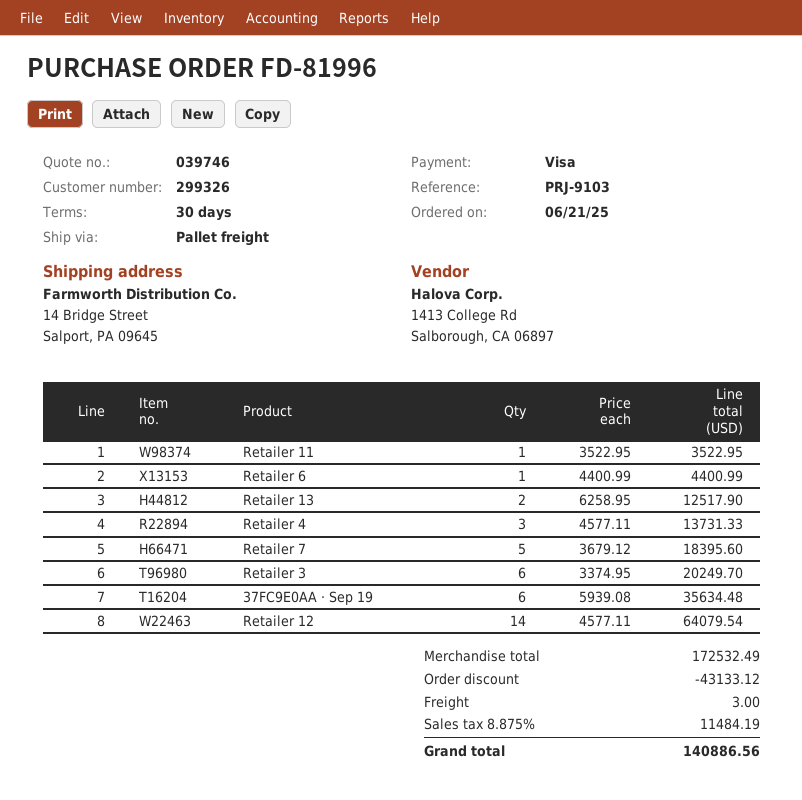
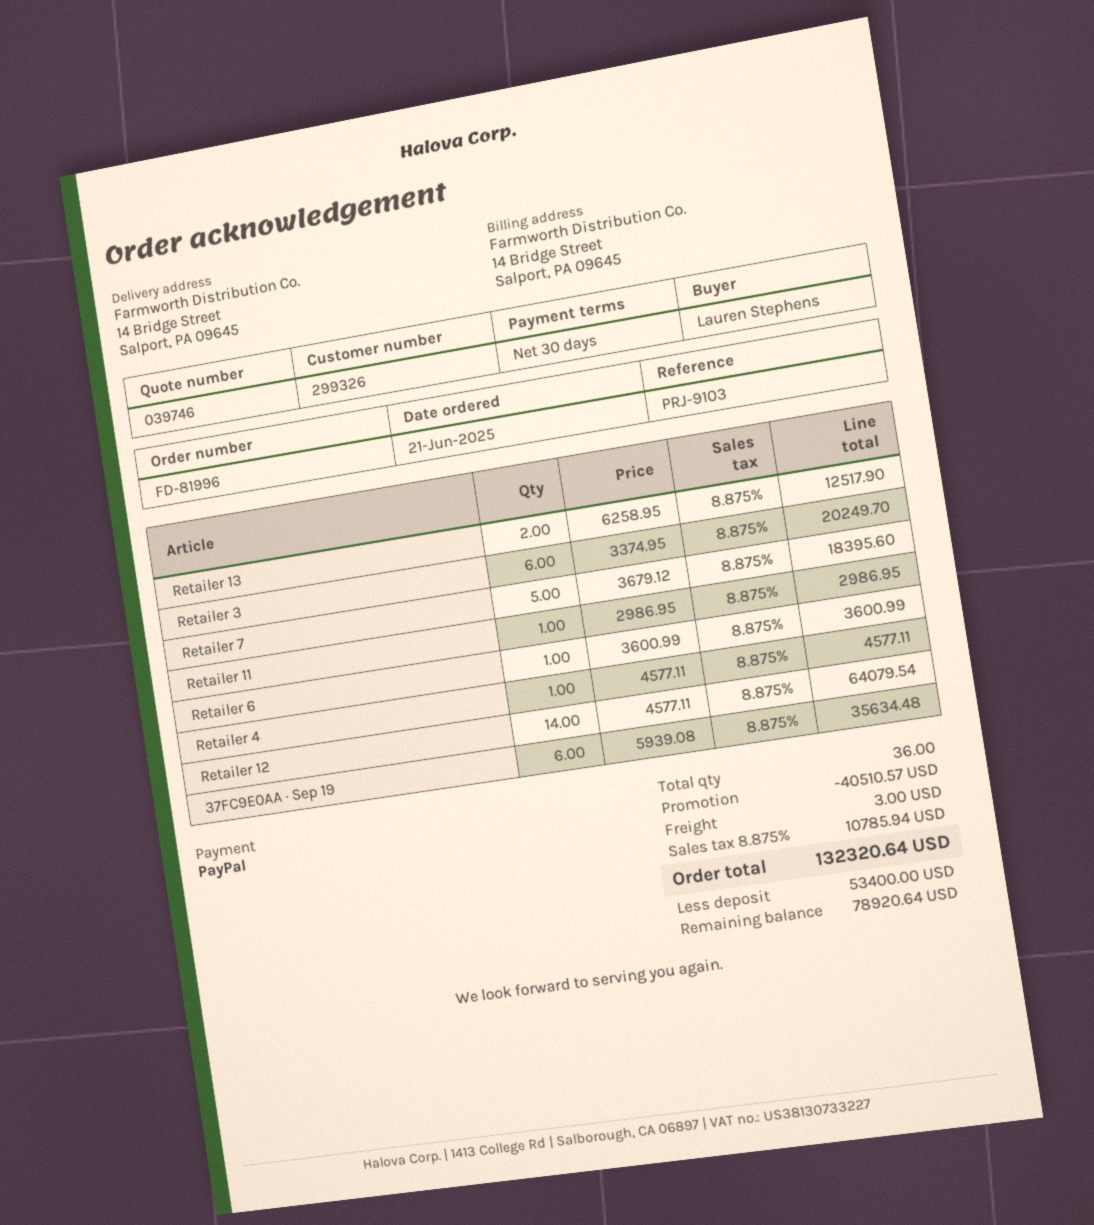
payment method: Visa -> PayPal
Retailer 11: 1 x 3522.95 = 3522.95 -> 1 x 2986.95 = 2986.95
Retailer 6: 1 x 4400.99 = 4400.99 -> 1 x 3600.99 = 3600.99
Retailer 4: 3 x 4577.11 = 13731.33 -> 1 x 4577.11 = 4577.11
discount: 43133.12 -> 40510.57
tax: 8.875% = 11484.19 -> 8.875% = 10785.94
total: 140886.56 -> 132320.64

